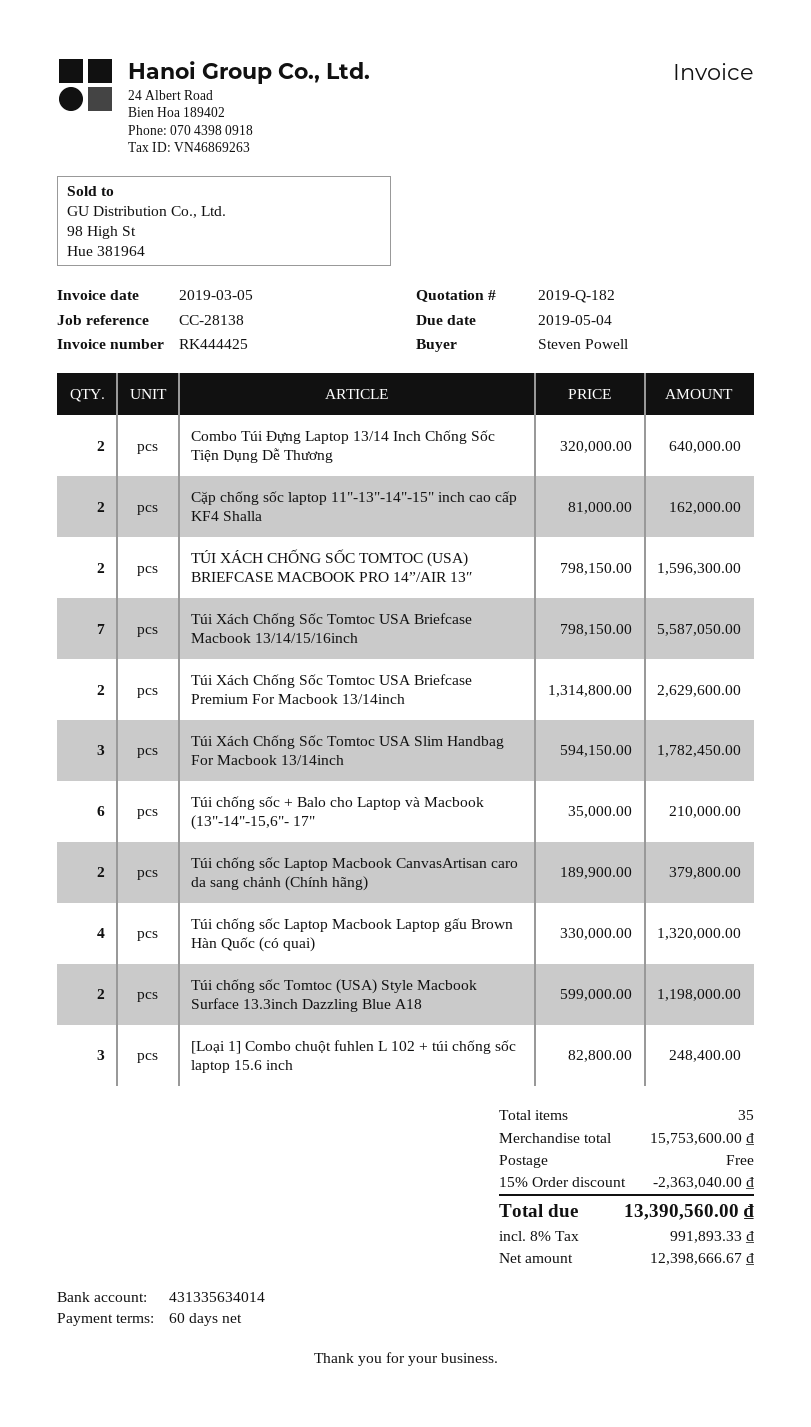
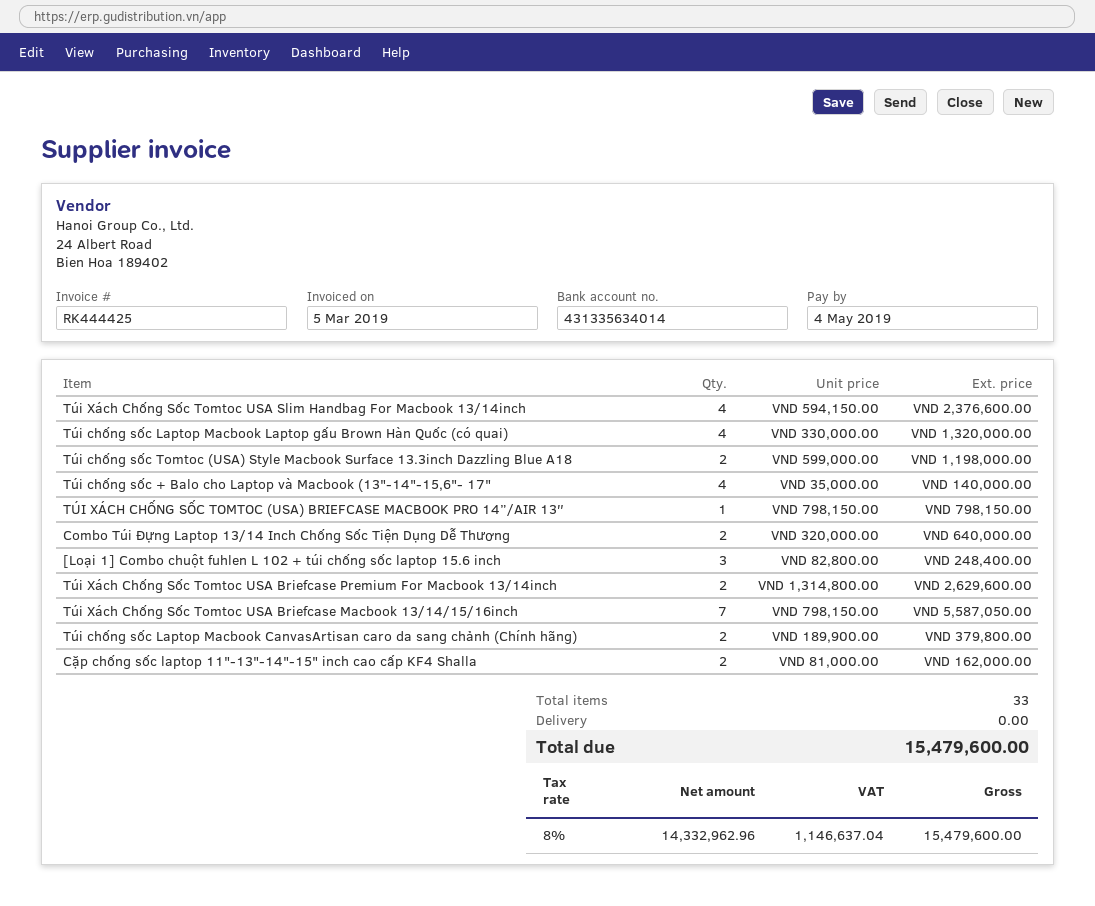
TÚI XÁCH CHỐNG SỐC TOMTOC (USA) BRIEFCASE MACBOOK PRO 14”/AIR 13″: 2 x 798150.00 = 1596300.00 -> 1 x 798150.00 = 798150.00
Túi Xách Chống Sốc Tomtoc USA Slim Handbag For Macbook 13/14inch: 3 x 594150.00 = 1782450.00 -> 4 x 594150.00 = 2376600.00
Túi chống sốc + Balo cho Laptop và Macbook (13"-14"-15,6"- 17": 6 x 35000.00 = 210000.00 -> 4 x 35000.00 = 140000.00
total quantity: 35 -> 33
discount: 15% = 2363040.00 -> none
net: 12398666.67 -> 14332962.96
tax: 8% = 991893.33 -> 8% = 1146637.04
total: 13390560.00 -> 15479600.00

